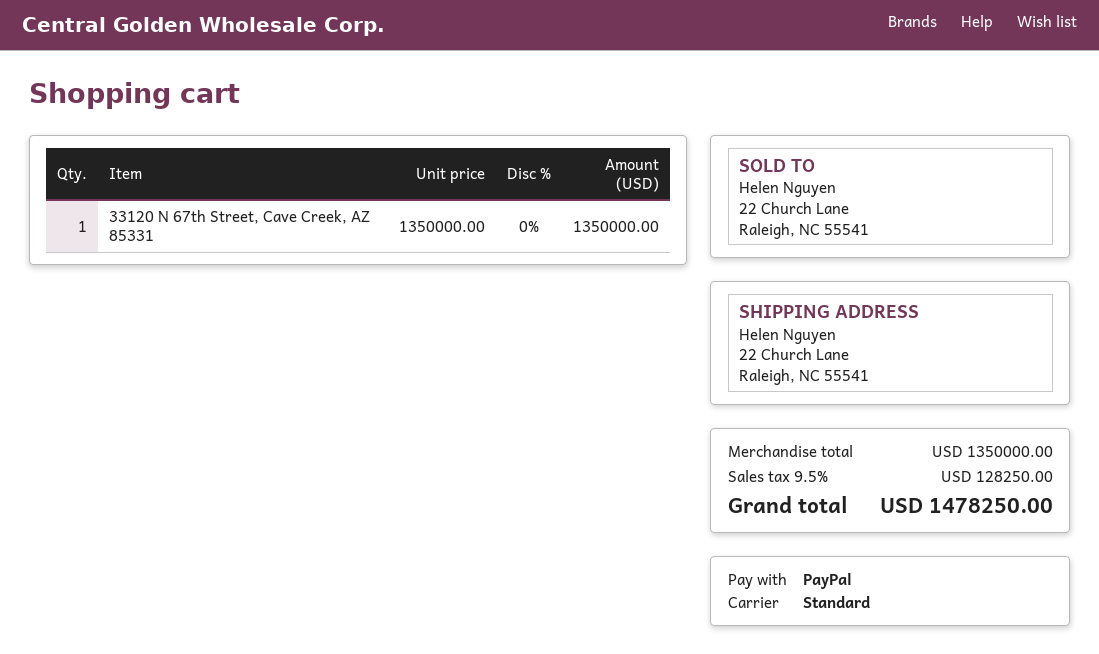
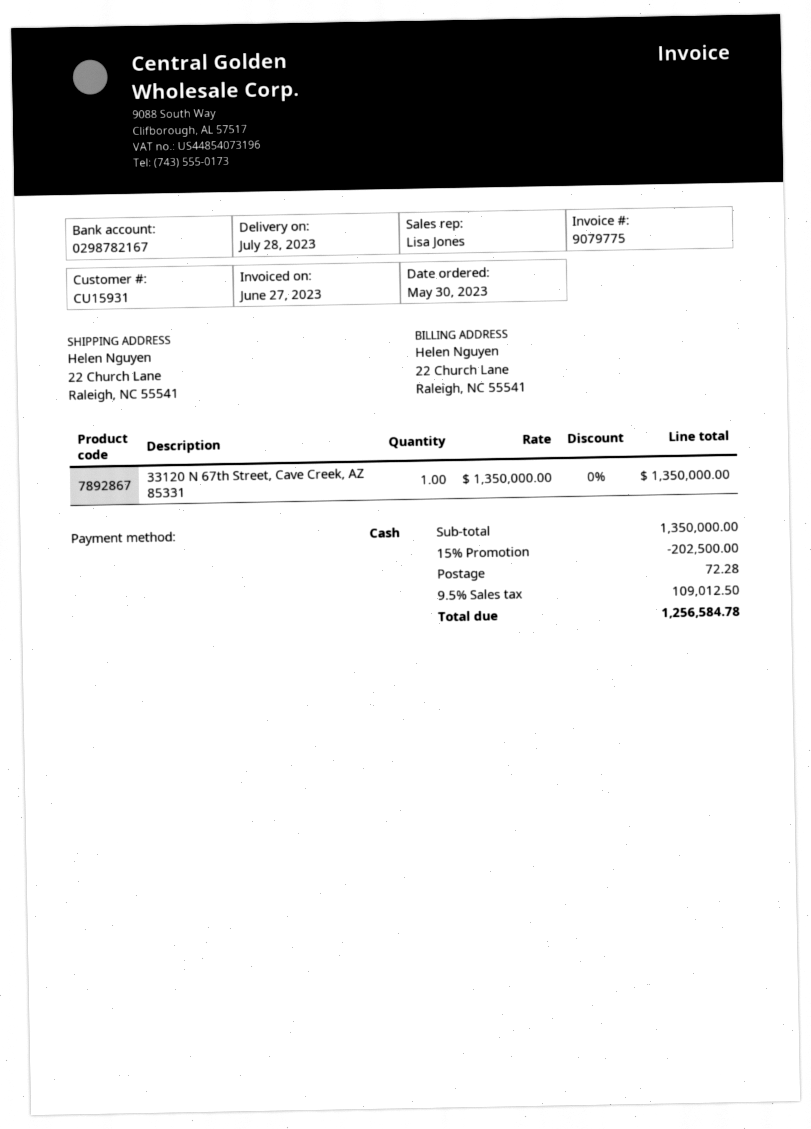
payment method: PayPal -> cash
discount: none -> 15% = 202500.00
shipping: none -> 72.28
tax: 9.5% = 128250.00 -> 9.5% = 109012.50
total: 1478250.00 -> 1256584.78

